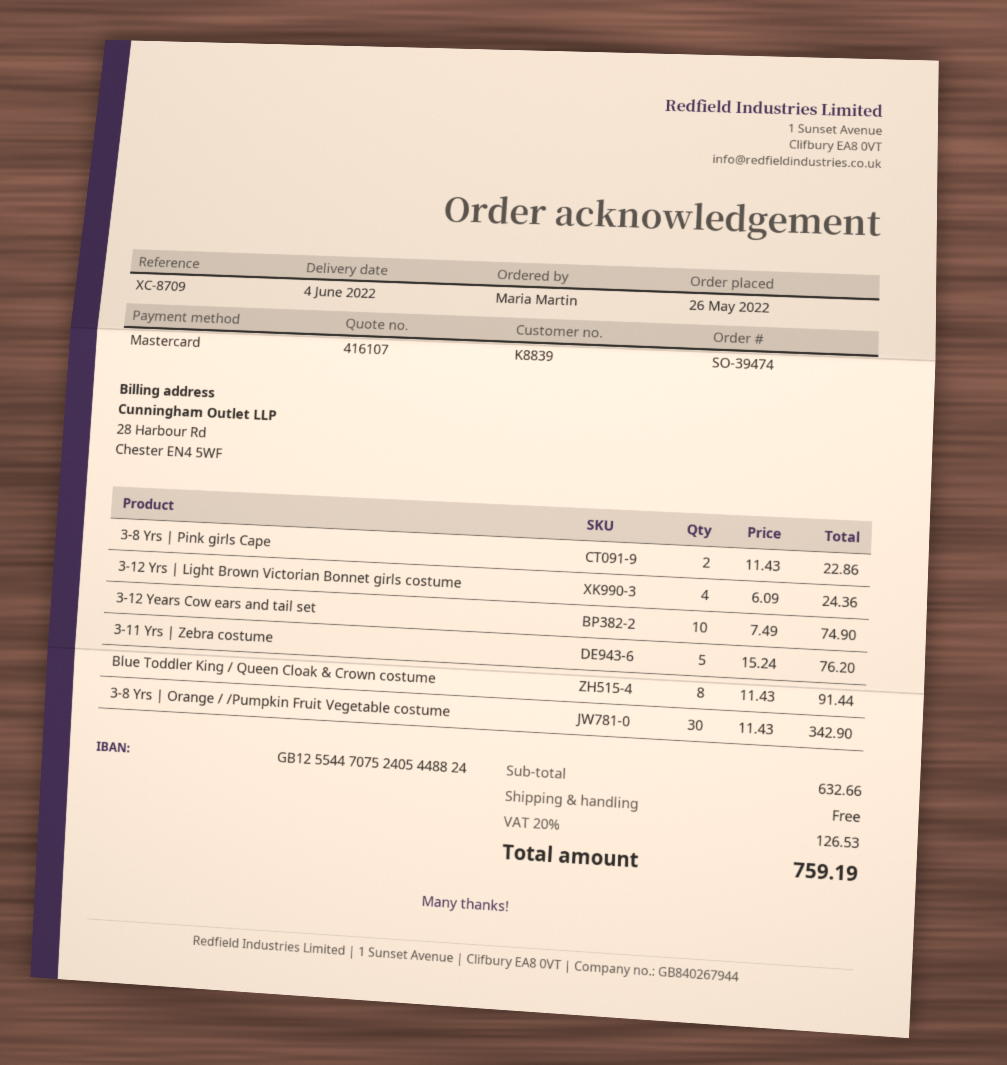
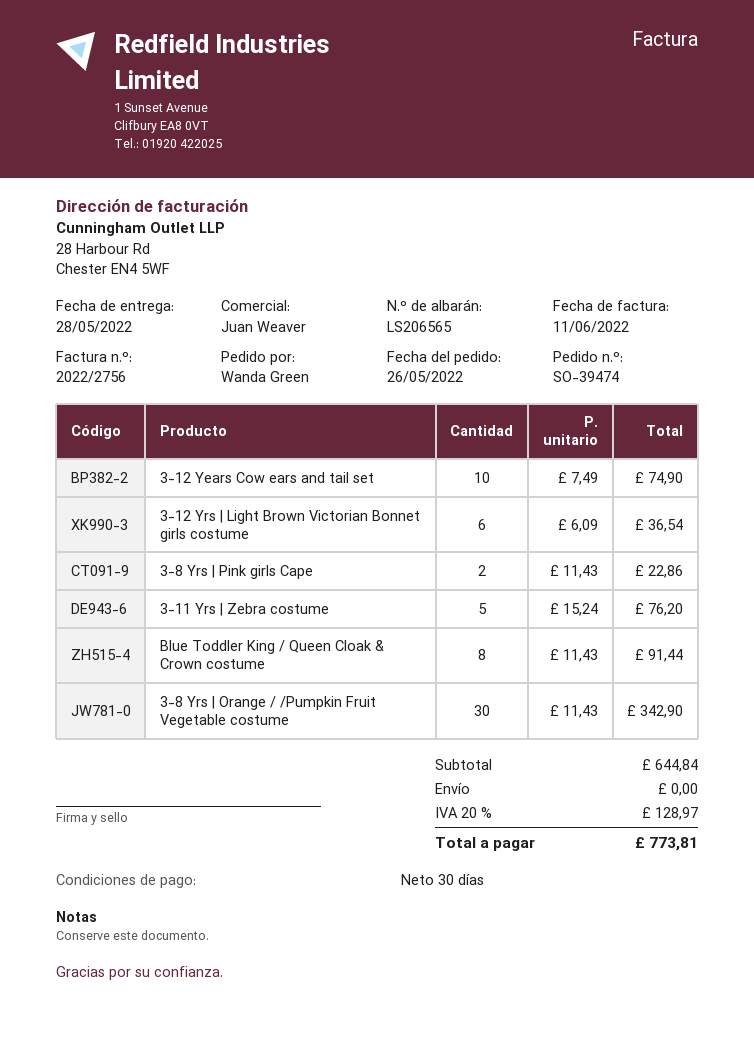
delivery date: 2022-06-04 -> 2022-05-28
ordered by: Maria Martin -> Wanda Green
3-12 Yrs | Light Brown Victorian Bonnet girls costume: 4 x 6.09 = 24.36 -> 6 x 6.09 = 36.54
subtotal: 632.66 -> 644.84
tax: 20% = 126.53 -> 20% = 128.97
total: 759.19 -> 773.81

